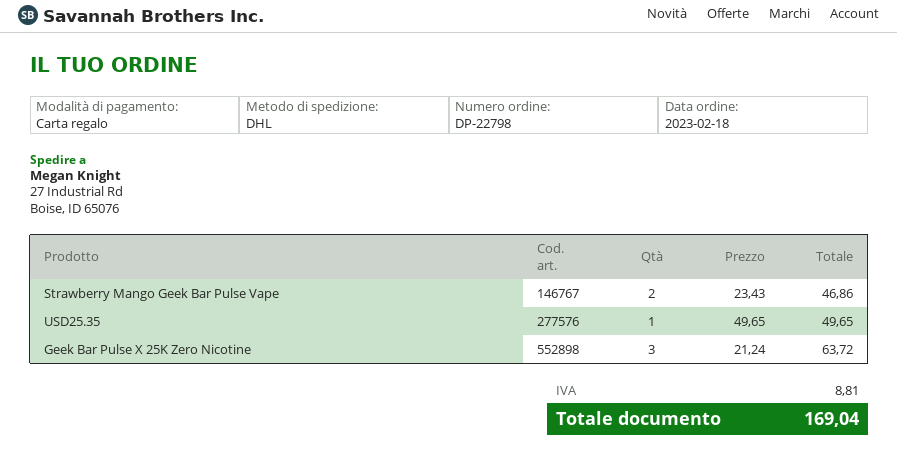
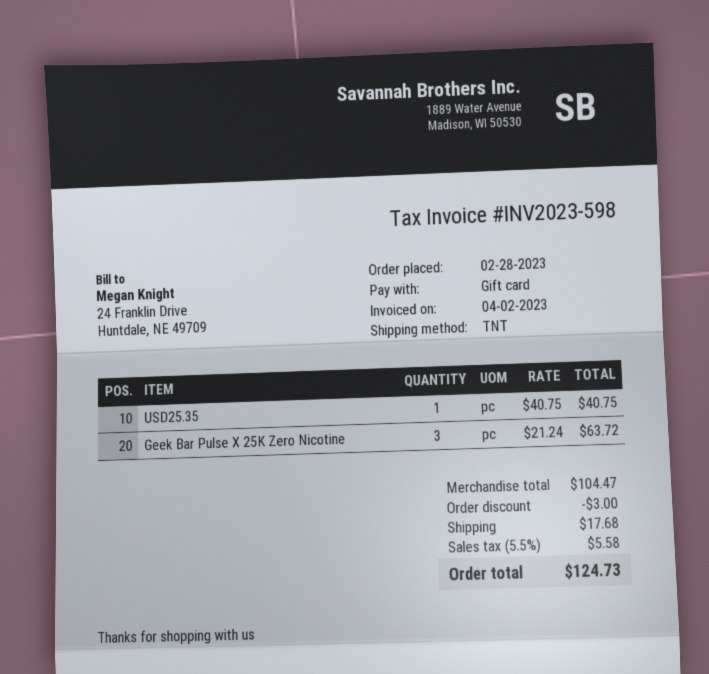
order date: 2023-02-18 -> 2023-02-28
shipping method: DHL -> TNT
Strawberry Mango Geek Bar Pulse Vape: 2 x 23.43 = 46.86 -> none
USD25.35: 1 x 49.65 = 49.65 -> 1 x 40.75 = 40.75
discount: none -> 3.00
shipping: none -> 17.68
tax: 8.81 -> 5.58
total: 169.04 -> 124.73

